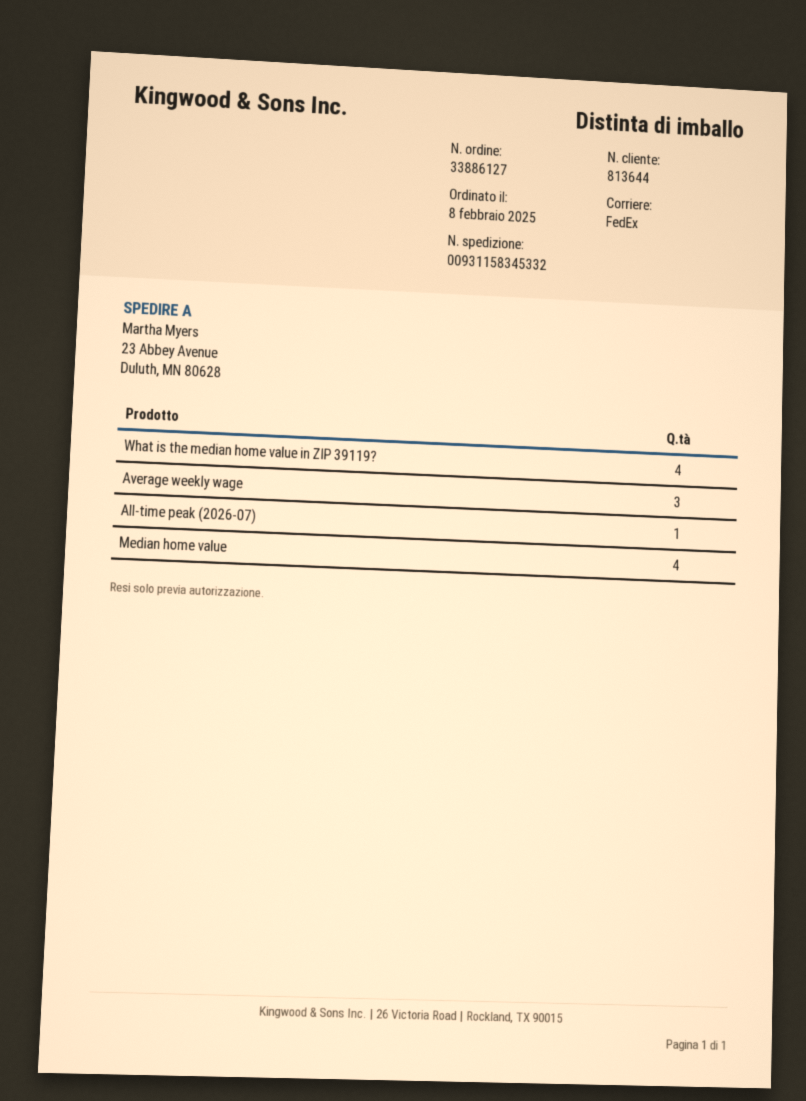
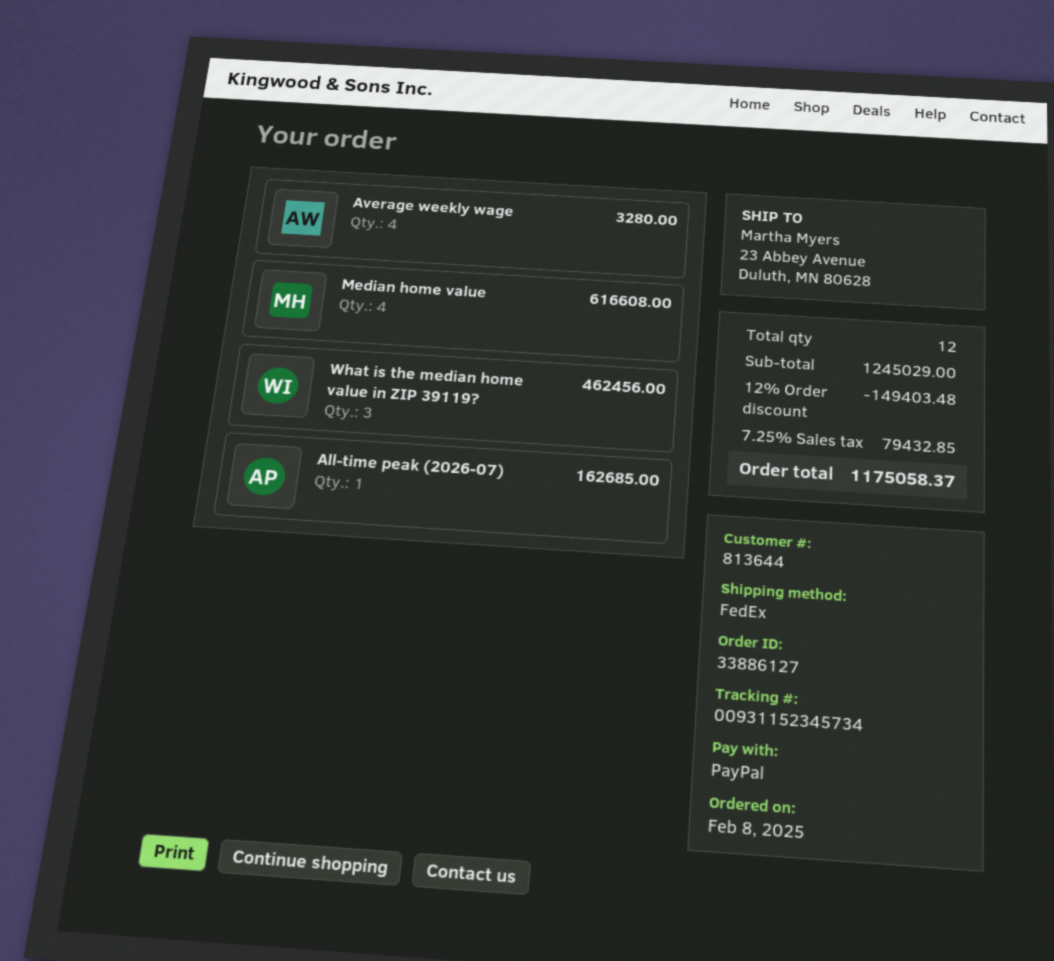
tracking number: 00931158345332 -> 00931152345734
What is the median home value in ZIP 39119?: 4 -> 3
Average weekly wage: 3 -> 4

